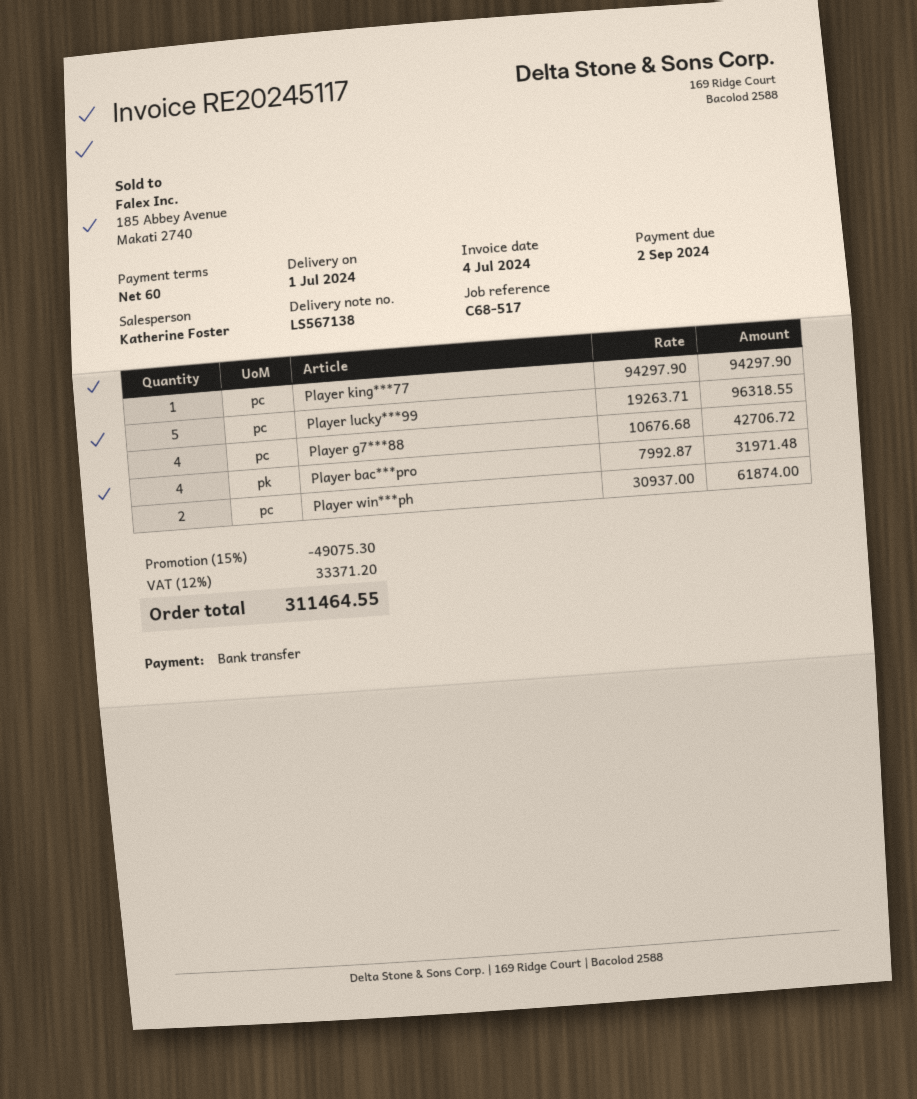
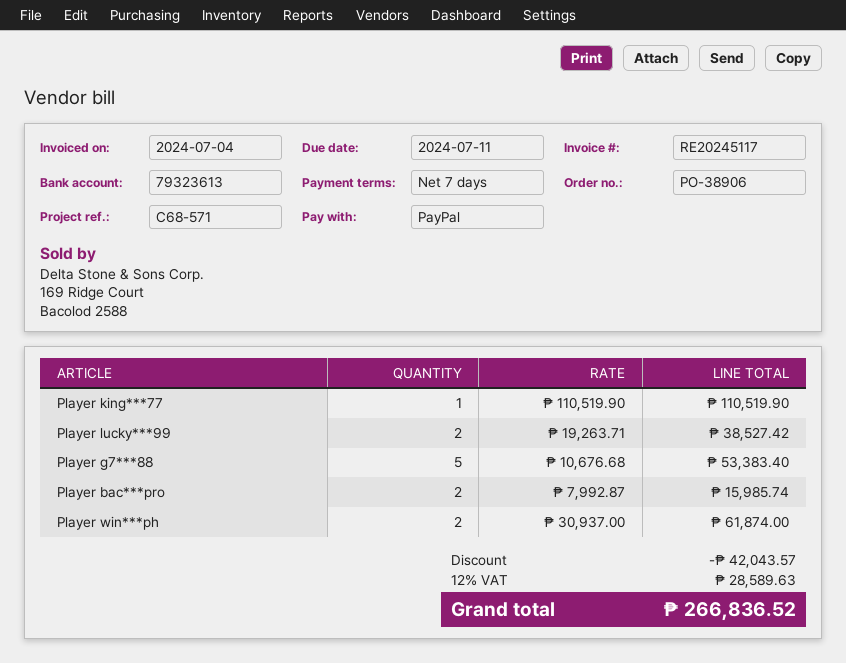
payment terms: 60 days -> 7 days
due date: 2024-09-02 -> 2024-07-11
reference: C68-517 -> C68-571
payment method: bank transfer -> PayPal
Player king***77: 1 x 94297.90 = 94297.90 -> 1 x 110519.90 = 110519.90
Player lucky***99: 5 x 19263.71 = 96318.55 -> 2 x 19263.71 = 38527.42
Player g7***88: 4 x 10676.68 = 42706.72 -> 5 x 10676.68 = 53383.40
Player bac***pro: 4 x 7992.87 = 31971.48 -> 2 x 7992.87 = 15985.74
discount: 49075.30 -> 42043.57
tax: 12% = 33371.20 -> 12% = 28589.63
total: 311464.55 -> 266836.52

